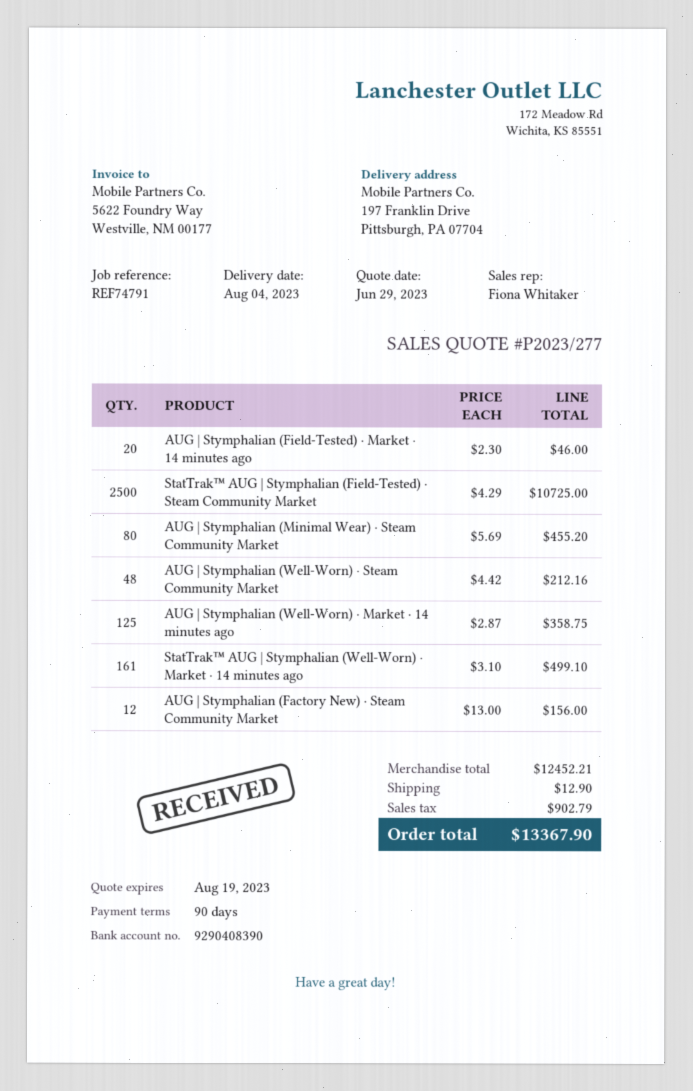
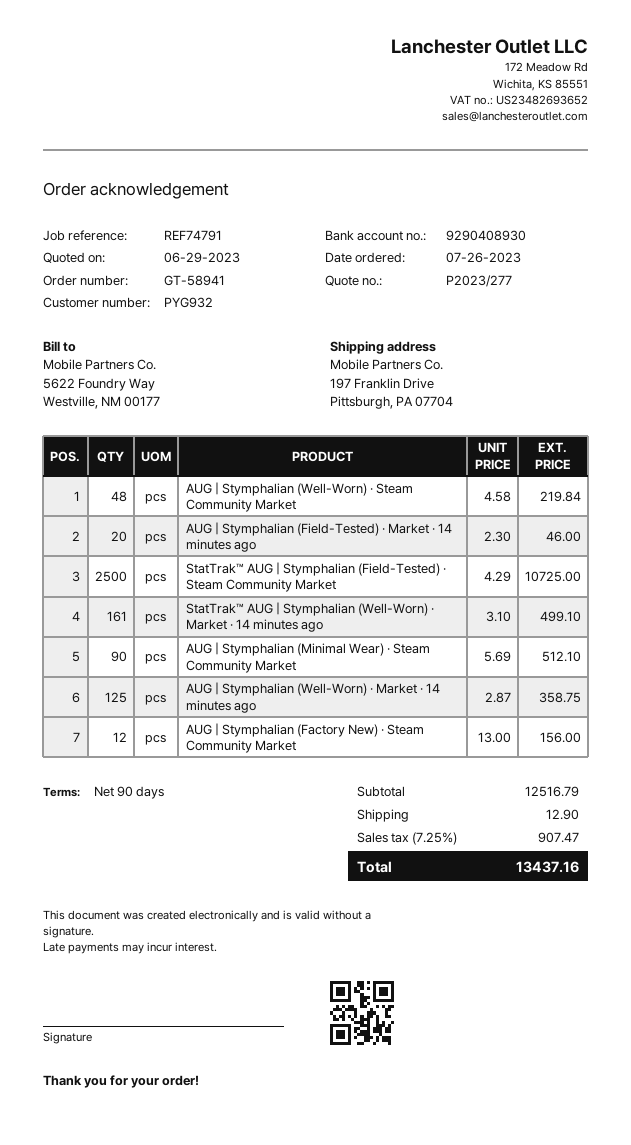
bank account: 9290408390 -> 9290408930
AUG | Stymphalian (Minimal Wear) · Steam Community Market: 80 x 5.69 = 455.20 -> 90 x 5.69 = 512.10
AUG | Stymphalian (Well-Worn) · Steam Community Market: 48 x 4.42 = 212.16 -> 48 x 4.58 = 219.84
subtotal: 12452.21 -> 12516.79
tax: 902.79 -> 907.47
total: 13367.90 -> 13437.16

